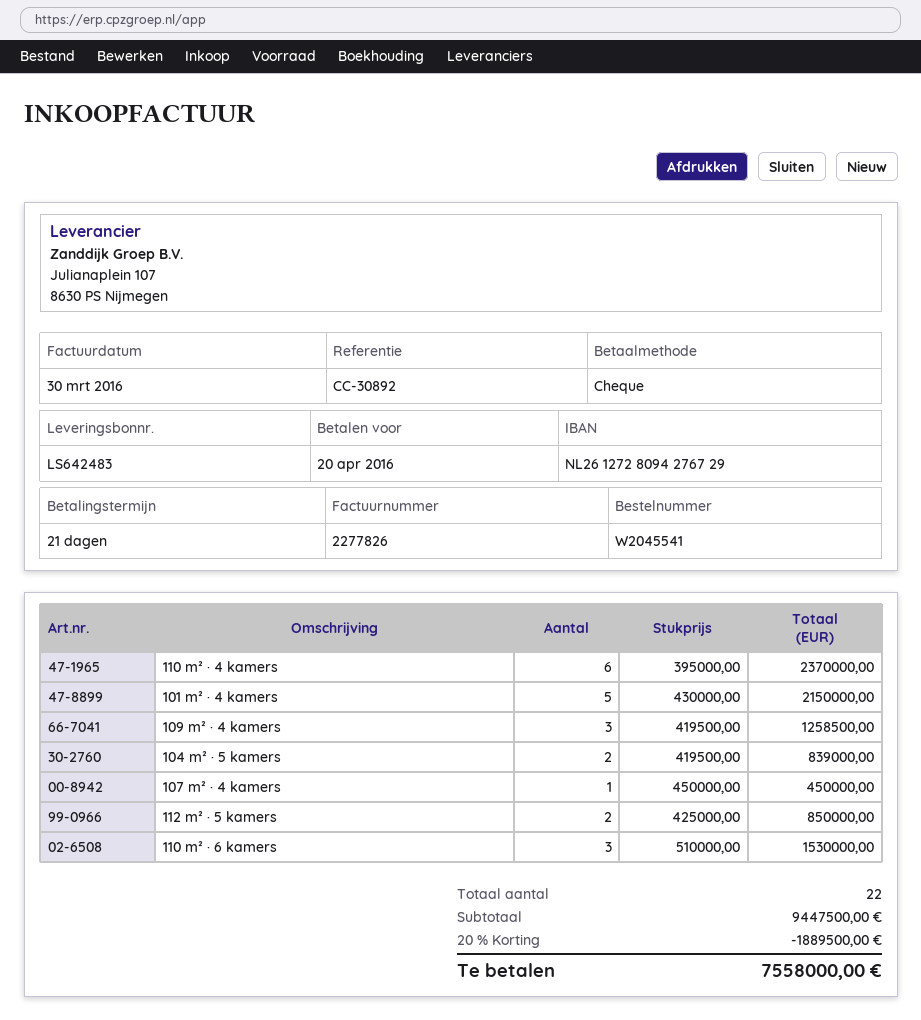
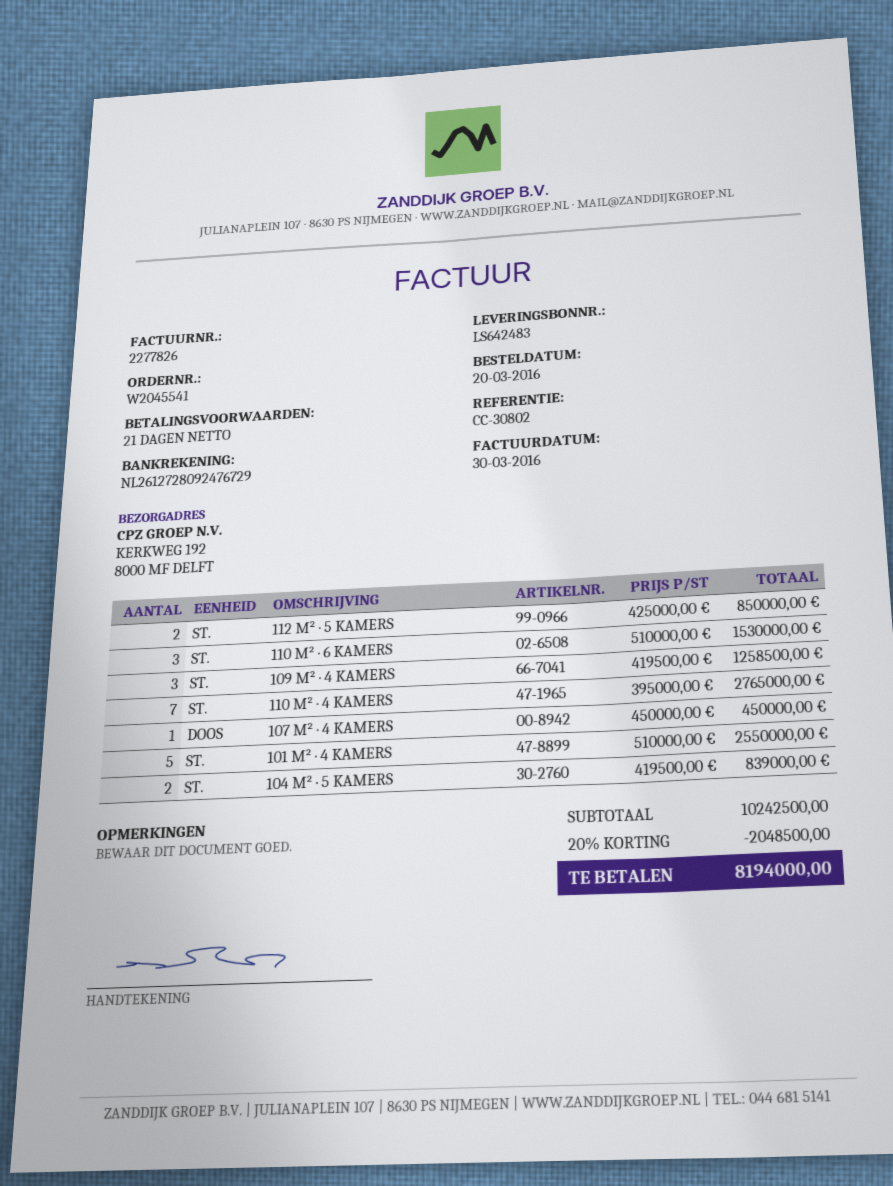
reference: CC-30892 -> CC-30802
bank account: NL2612728094276729 -> NL2612728092476729
110 m² · 4 kamers: 6 x 395000.00 = 2370000.00 -> 7 x 395000.00 = 2765000.00
101 m² · 4 kamers: 5 x 430000.00 = 2150000.00 -> 5 x 510000.00 = 2550000.00
subtotal: 9447500.00 -> 10242500.00
discount: 20% = 1889500.00 -> 20% = 2048500.00
total: 7558000.00 -> 8194000.00

